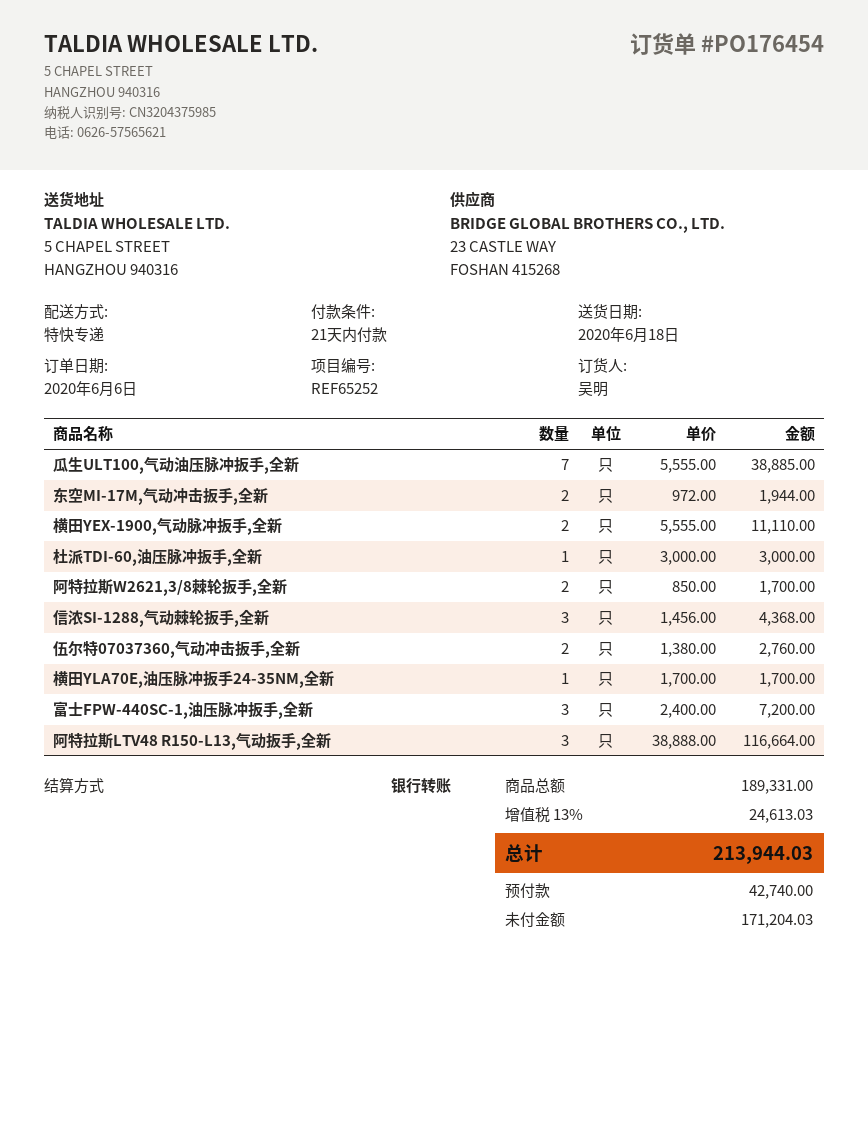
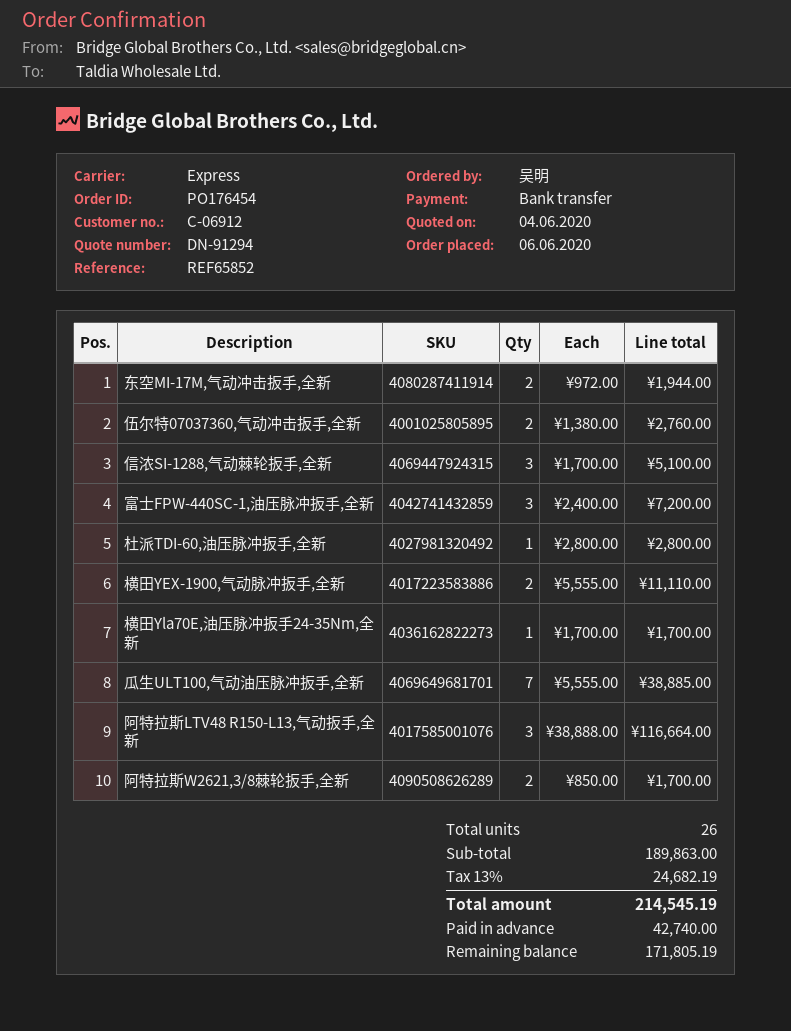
reference: REF65252 -> REF65852
杜派TDI-60,油压脉冲扳手,全新: 1 x 3000.00 = 3000.00 -> 1 x 2800.00 = 2800.00
信浓SI-1288,气动棘轮扳手,全新: 3 x 1456.00 = 4368.00 -> 3 x 1700.00 = 5100.00
subtotal: 189331.00 -> 189863.00
tax: 13% = 24613.03 -> 13% = 24682.19
total: 213944.03 -> 214545.19
balance: 171204.03 -> 171805.19

